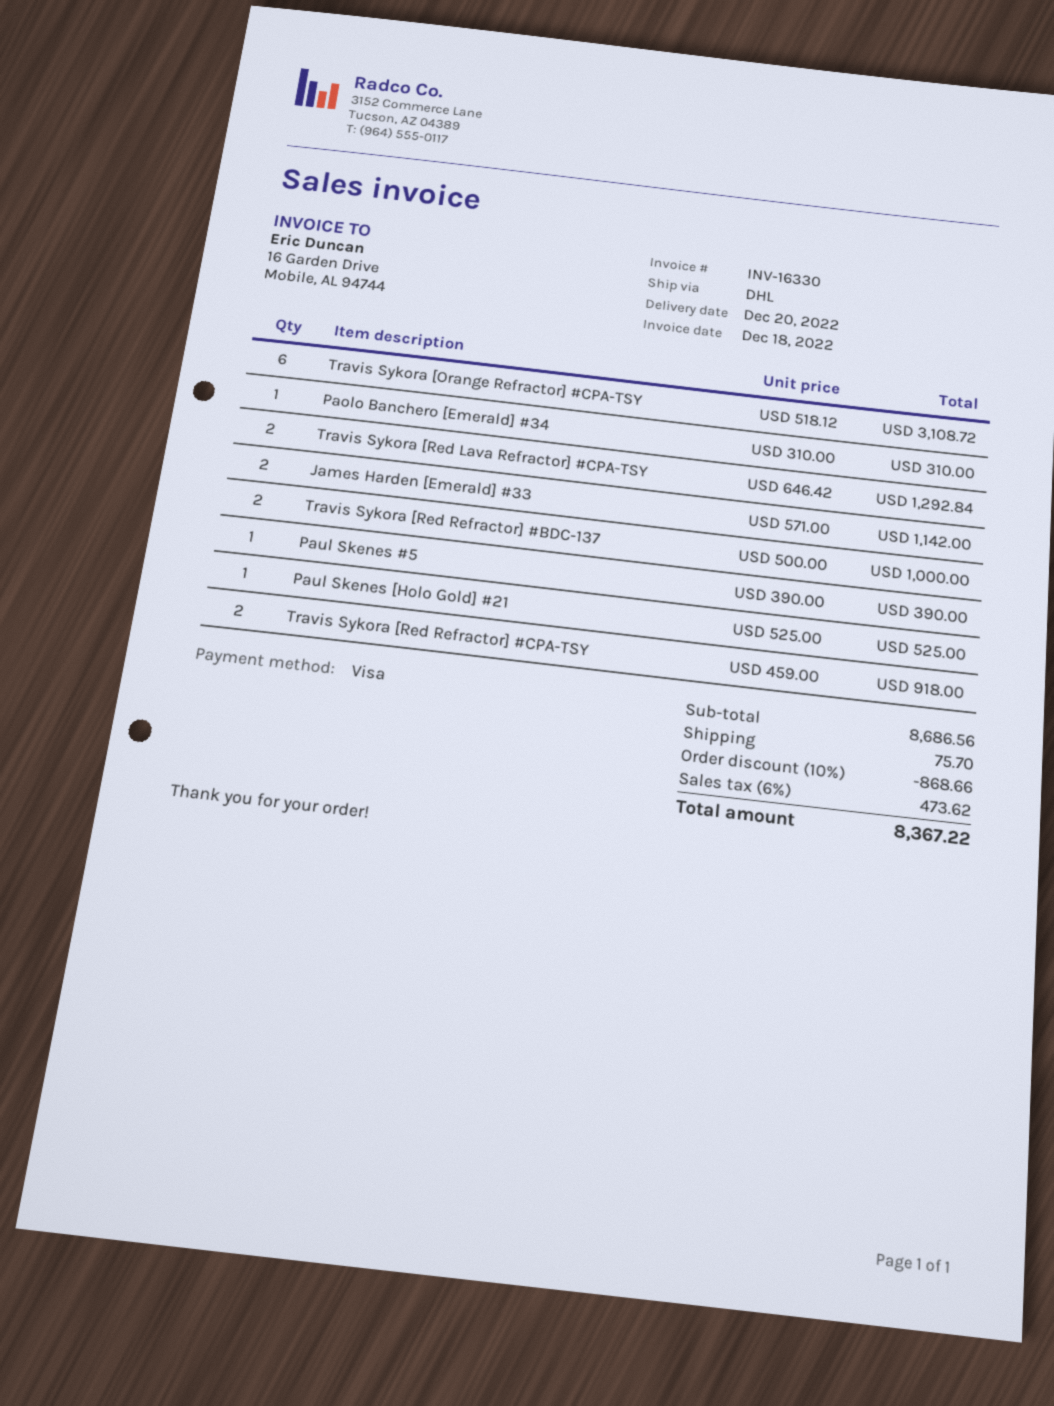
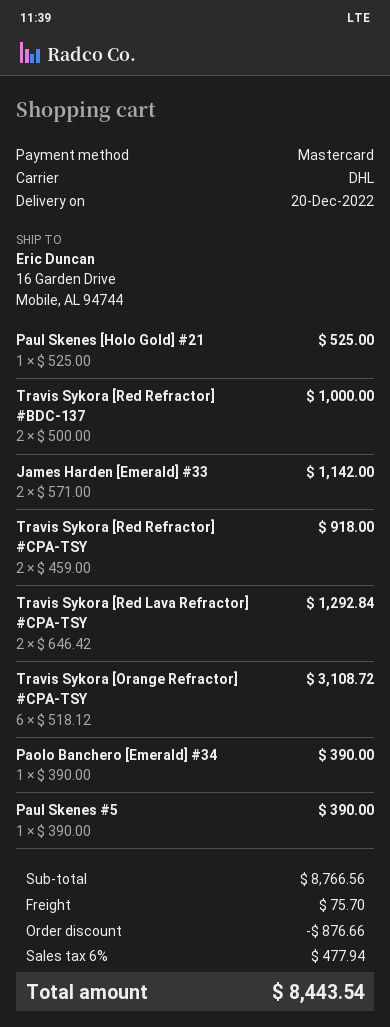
payment method: Visa -> Mastercard
Paolo Banchero [Emerald] #34: 1 x 310.00 = 310.00 -> 1 x 390.00 = 390.00
subtotal: 8686.56 -> 8766.56
discount: 868.66 -> 876.66
tax: 6% = 473.62 -> 6% = 477.94
total: 8367.22 -> 8443.54

